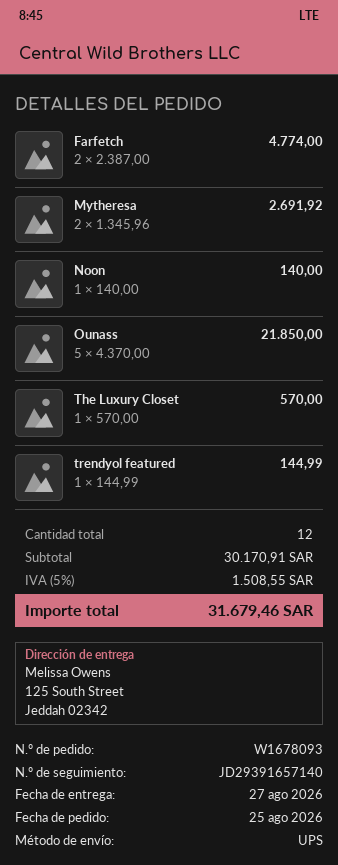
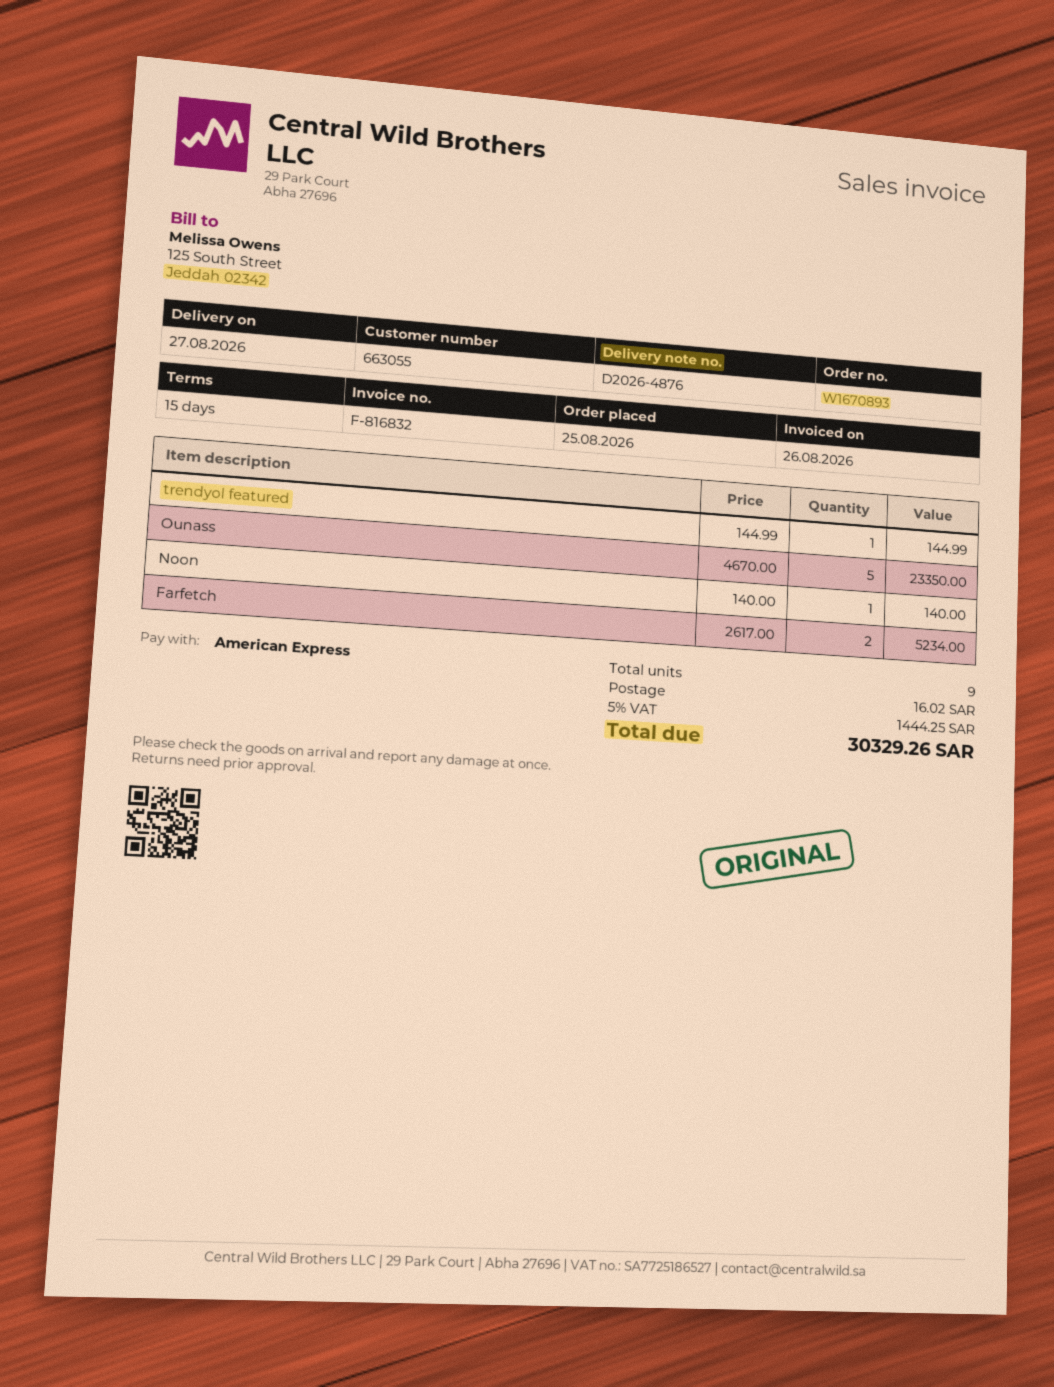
order number: W1678093 -> W1670893
Farfetch: 2 x 2387.00 = 4774.00 -> 2 x 2617.00 = 5234.00
Mytheresa: 2 x 1345.96 = 2691.92 -> none
Ounass: 5 x 4370.00 = 21850.00 -> 5 x 4670.00 = 23350.00
The Luxury Closet: 1 x 570.00 = 570.00 -> none
total quantity: 12 -> 9
shipping: none -> 16.02
tax: 5% = 1508.55 -> 5% = 1444.25
total: 31679.46 -> 30329.26

